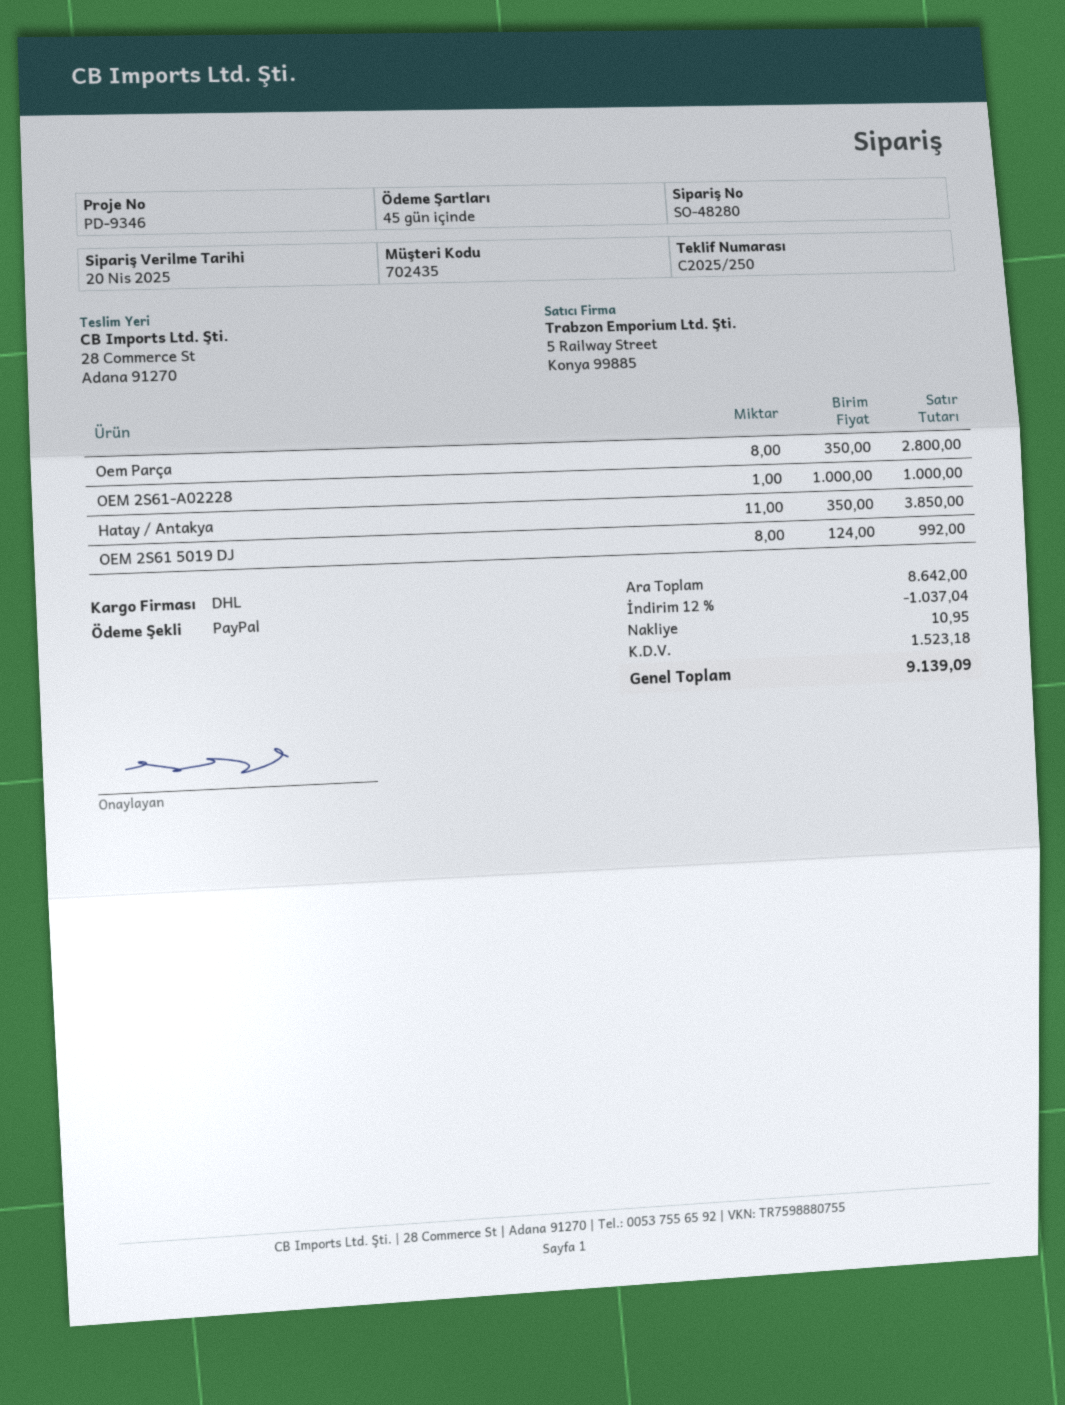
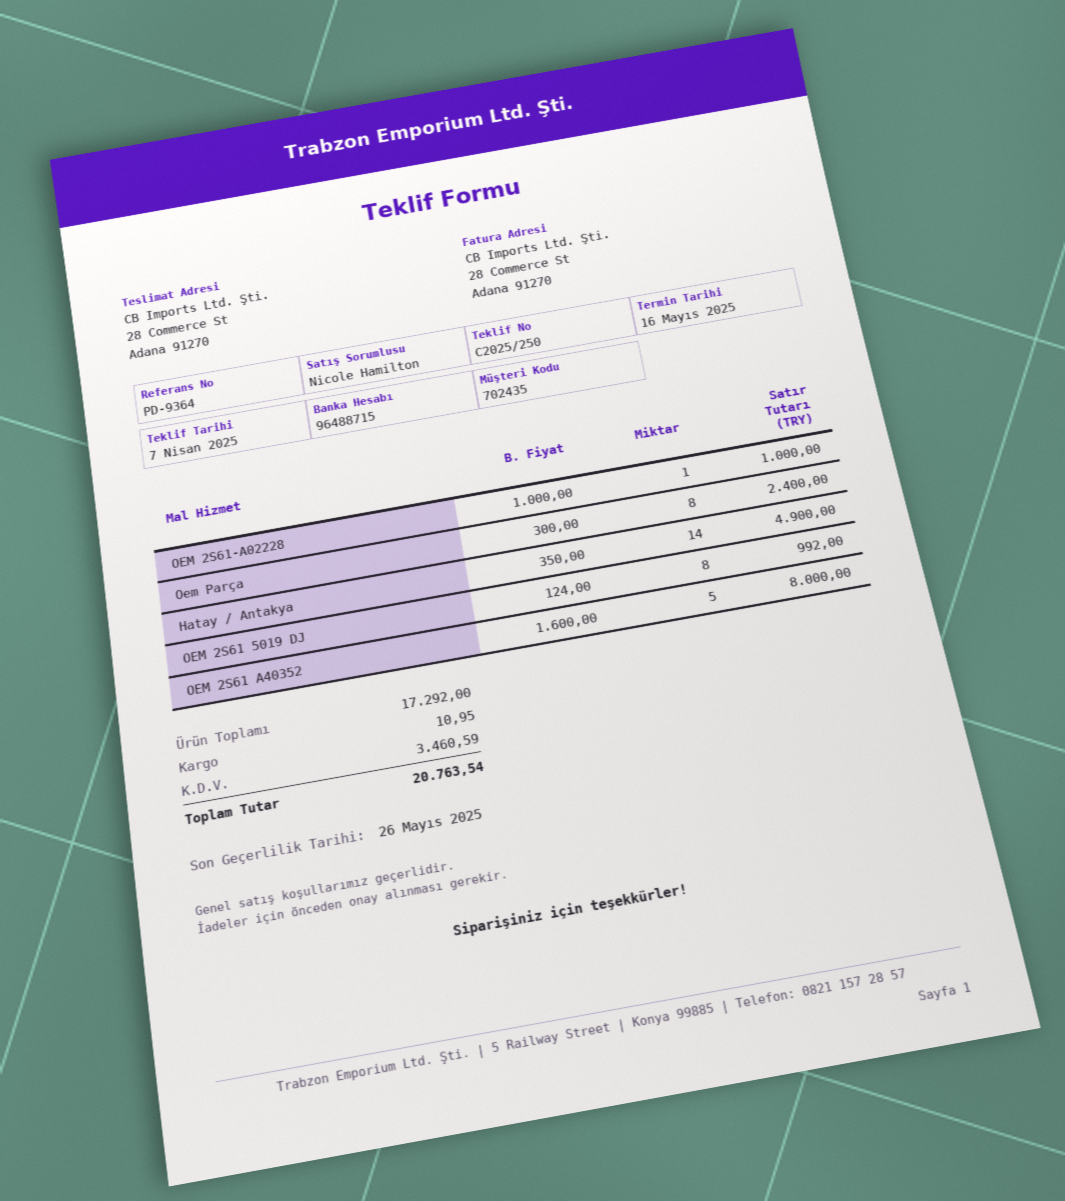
reference: PD-9346 -> PD-9364
Oem Parça: 8 x 350.00 = 2800.00 -> 8 x 300.00 = 2400.00
Hatay / Antakya: 11 x 350.00 = 3850.00 -> 14 x 350.00 = 4900.00
OEM 2S61 A40352: none -> 5 x 1600.00 = 8000.00
subtotal: 8642.00 -> 17292.00
discount: 12% = 1037.04 -> none
tax: 1523.18 -> 3460.59
total: 9139.09 -> 20763.54

